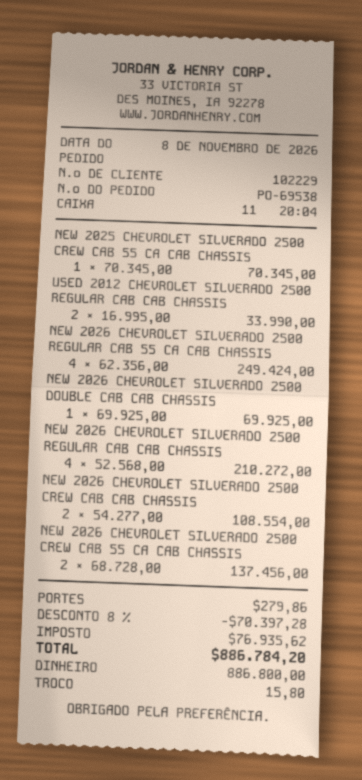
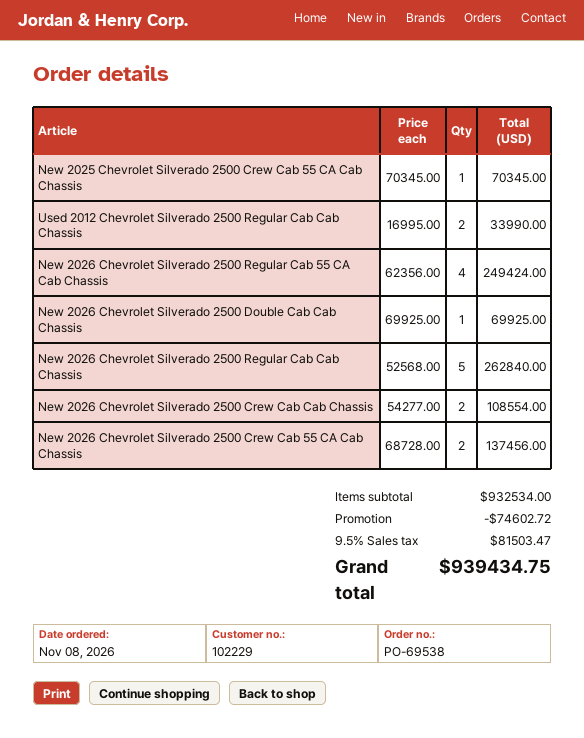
NEW 2026 CHEVROLET SILVERADO 2500 REGULAR CAB CAB CHASSIS: 4 x 52568.00 = 210272.00 -> 5 x 52568.00 = 262840.00
discount: 70397.28 -> 74602.72
shipping: 279.86 -> none
tax: 76935.62 -> 81503.47
total: 886784.20 -> 939434.75

